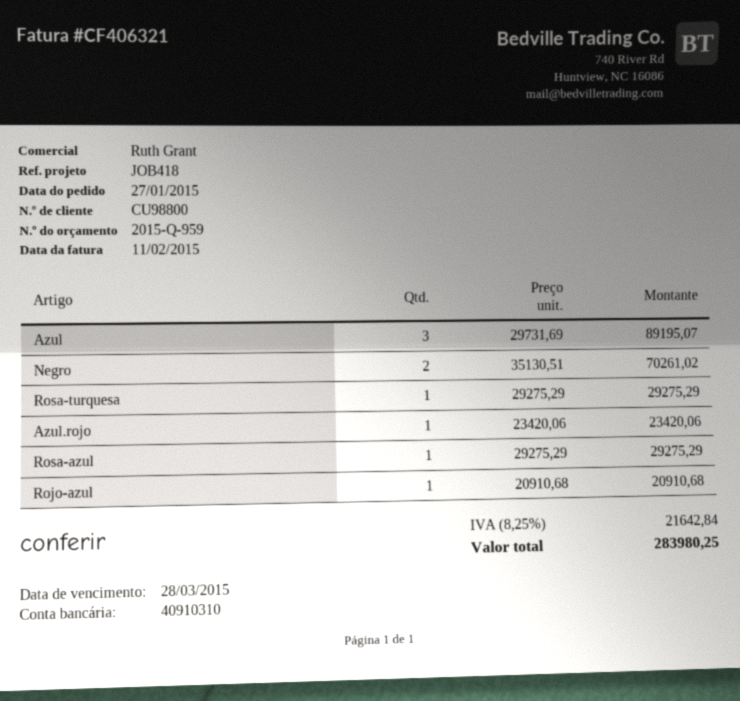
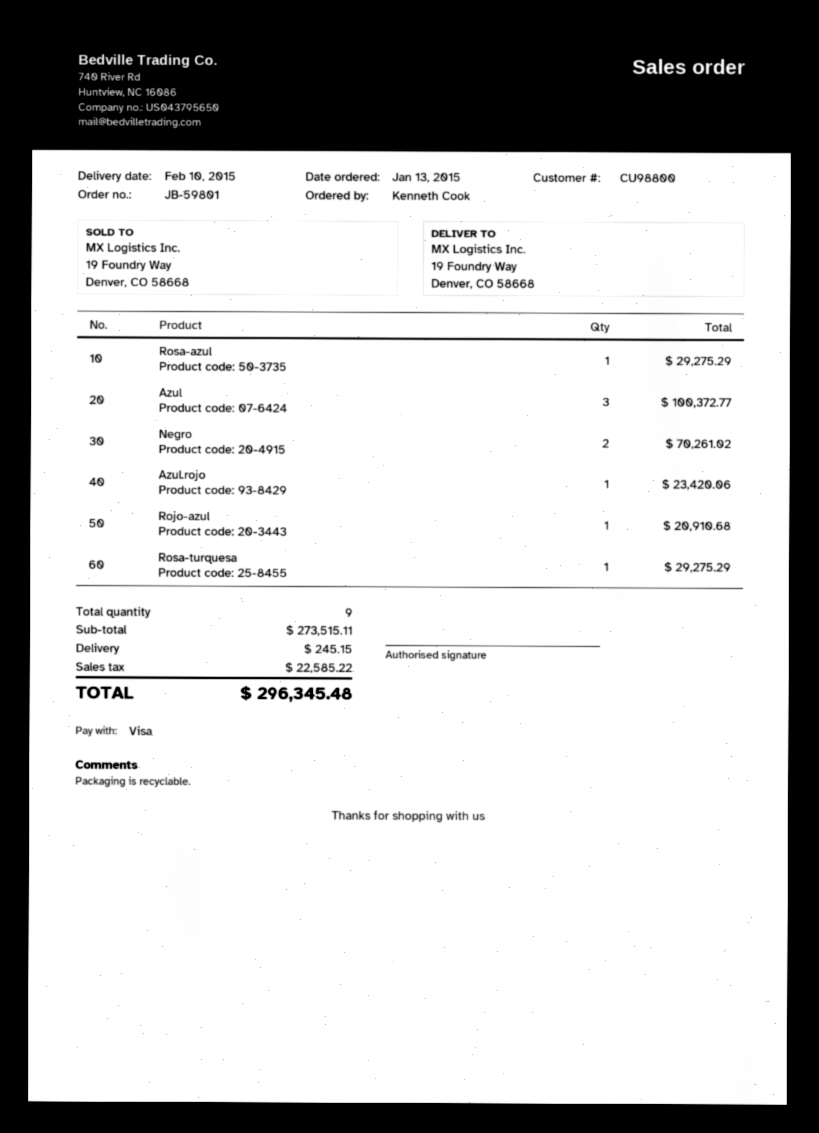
order date: 2015-01-27 -> 2015-01-13
Azul: 3 for 89195.07 -> 3 for 100372.77
shipping: none -> 245.15
tax: 21642.84 -> 22585.22
total: 283980.25 -> 296345.48

